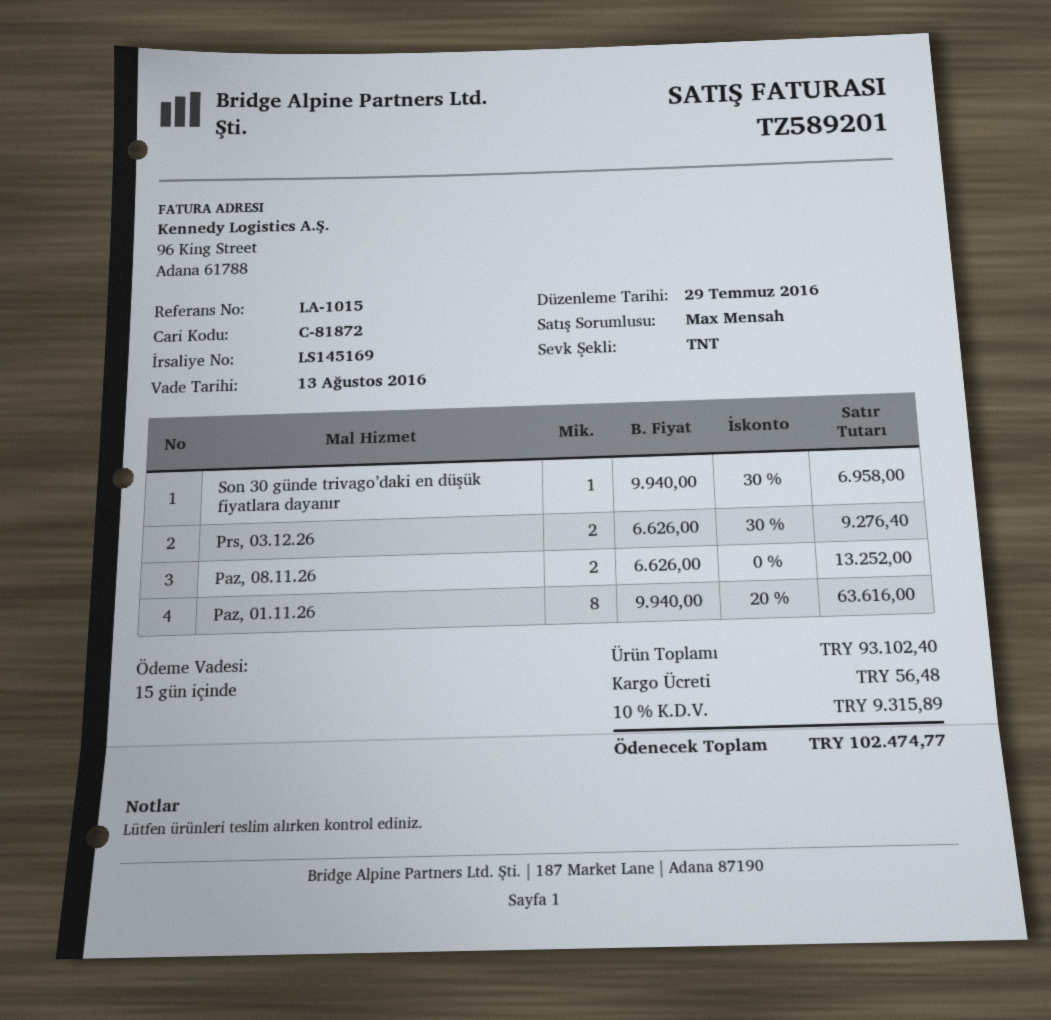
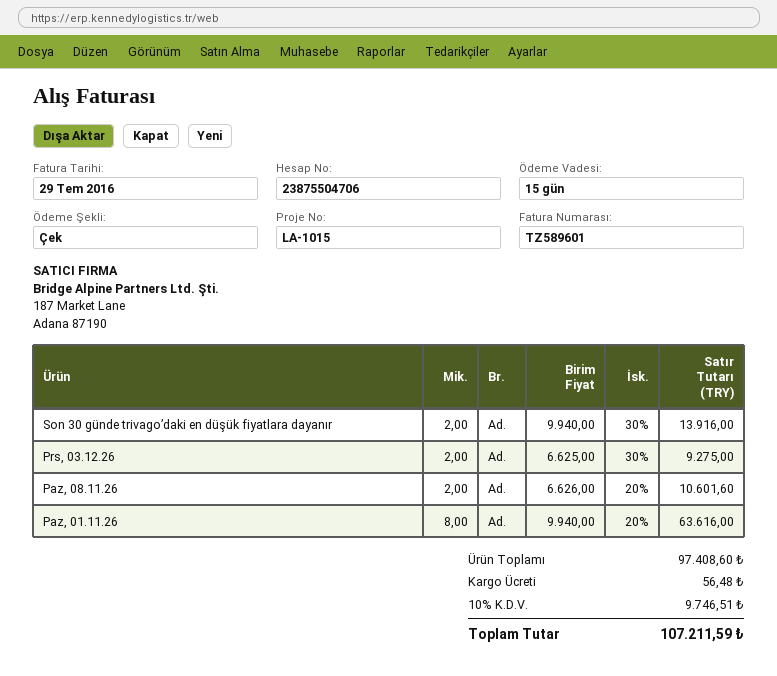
invoice number: TZ589201 -> TZ589601
Son 30 günde trivago’daki en düşük fiyatlara dayanır: 1 x 9940.00 - 30% = 6958.00 -> 2 x 9940.00 - 30% = 13916.00
Prs, 03.12.26: 2 x 6626.00 - 30% = 9276.40 -> 2 x 6625.00 - 30% = 9275.00
Paz, 08.11.26: 2 x 6626.00 = 13252.00 -> 2 x 6626.00 - 20% = 10601.60
subtotal: 93102.40 -> 97408.60
tax: 10% = 9315.89 -> 10% = 9746.51
total: 102474.77 -> 107211.59

